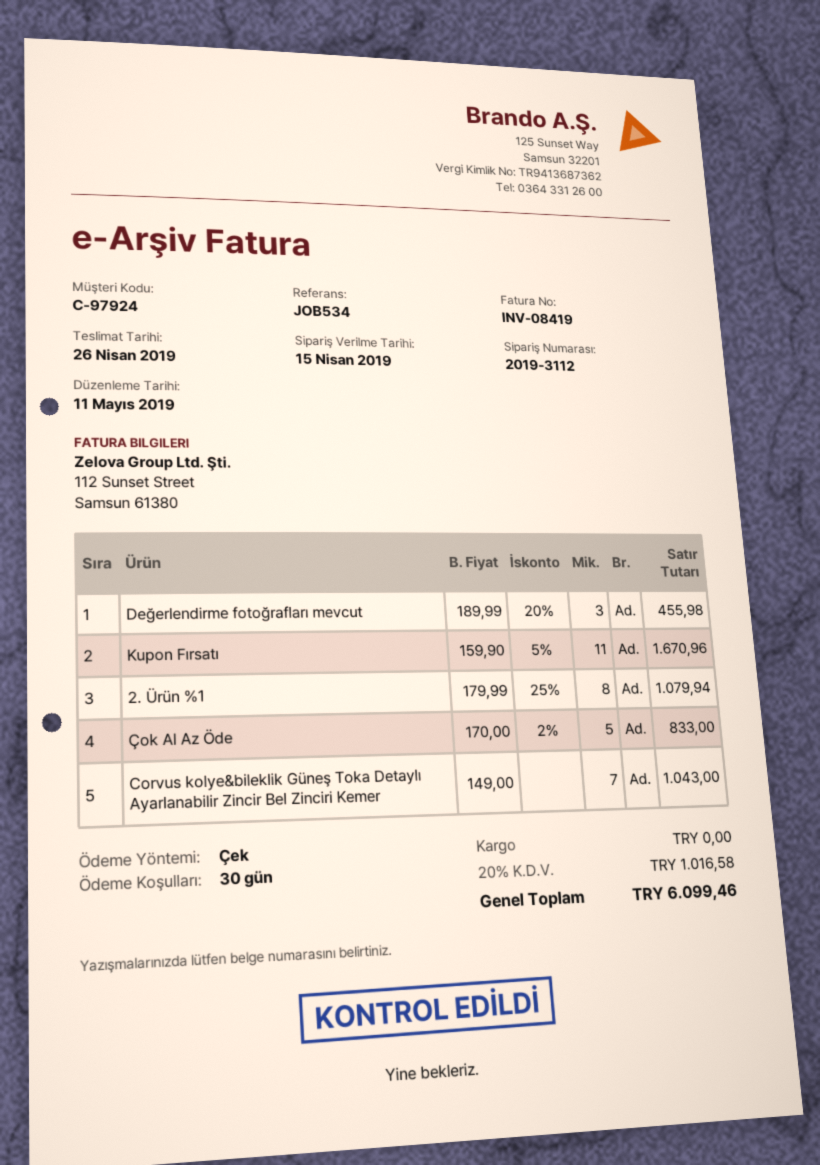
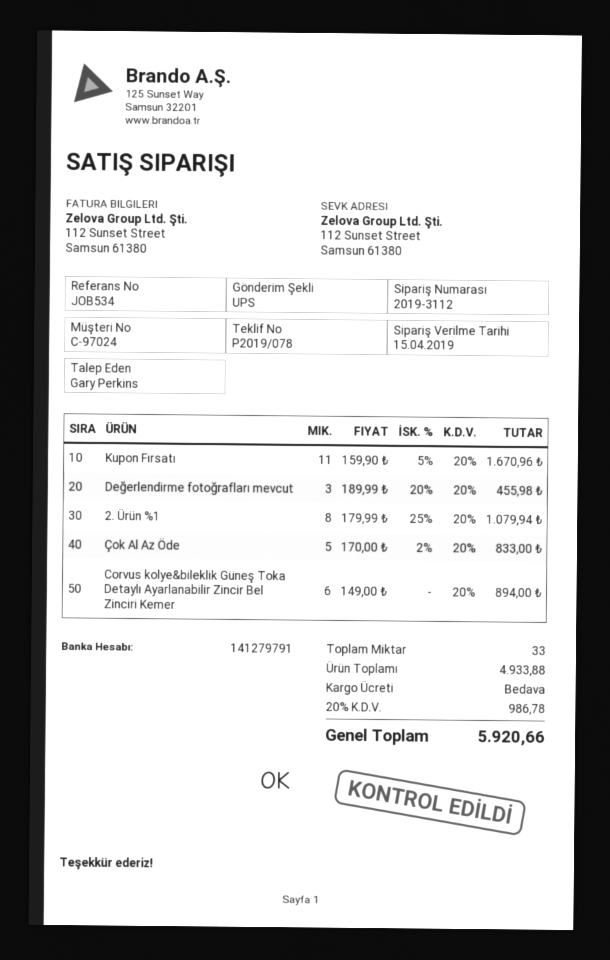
customer number: C-97924 -> C-97024
Corvus kolye&bileklik Güneş Toka Detaylı Ayarlanabilir Zincir Bel Zinciri Kemer: 7 x 149.00 = 1043.00 -> 6 x 149.00 = 894.00
tax: 20% = 1016.58 -> 20% = 986.78
total: 6099.46 -> 5920.66

